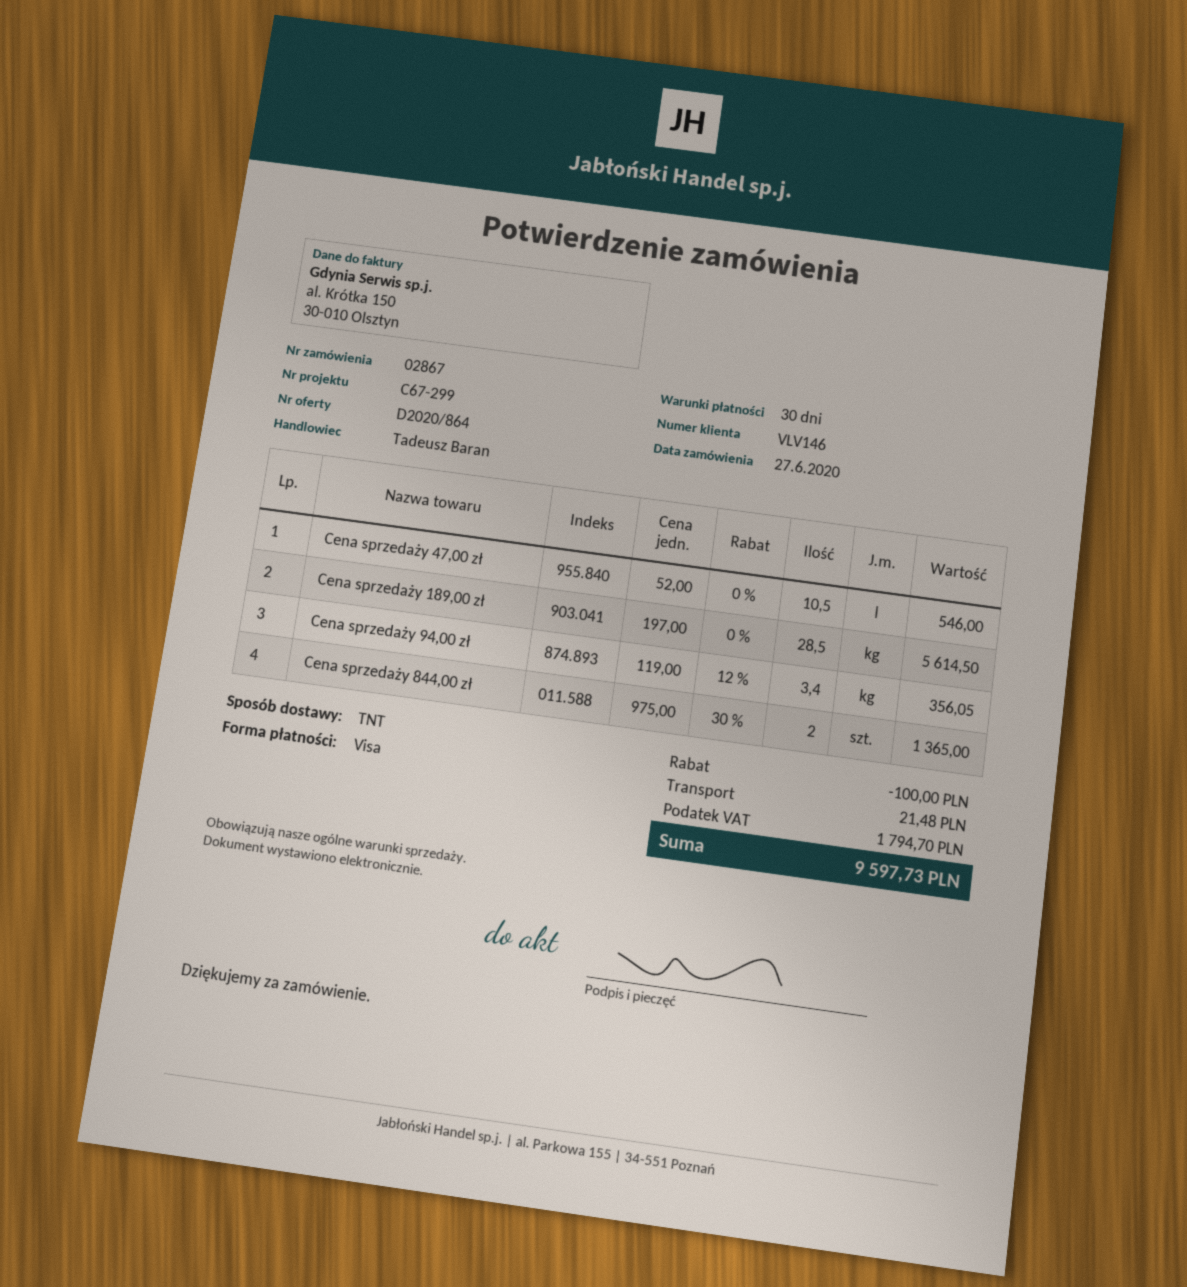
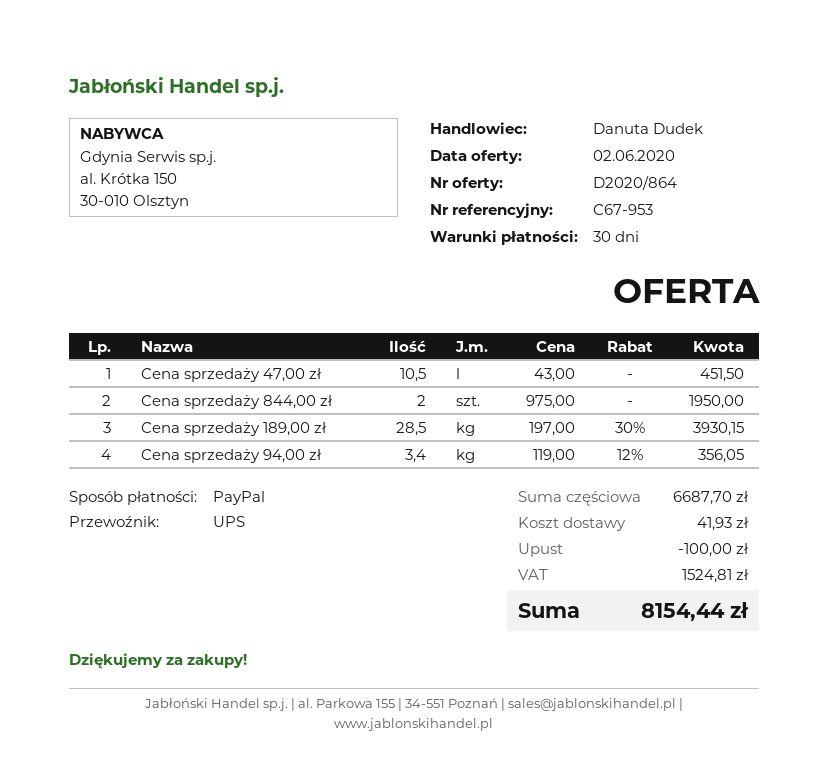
reference: C67-299 -> C67-953
sales rep: Tadeusz Baran -> Danuta Dudek
payment method: Visa -> PayPal
shipping method: TNT -> UPS
Cena sprzedaży 47,00 zł: 10.5 x 52.00 = 546.00 -> 10.5 x 43.00 = 451.50
Cena sprzedaży 189,00 zł: 28.5 x 197.00 = 5614.50 -> 28.5 x 197.00 - 30% = 3930.15
Cena sprzedaży 844,00 zł: 2 x 975.00 - 30% = 1365.00 -> 2 x 975.00 = 1950.00
shipping: 21.48 -> 41.93
tax: 1794.70 -> 1524.81
total: 9597.73 -> 8154.44

